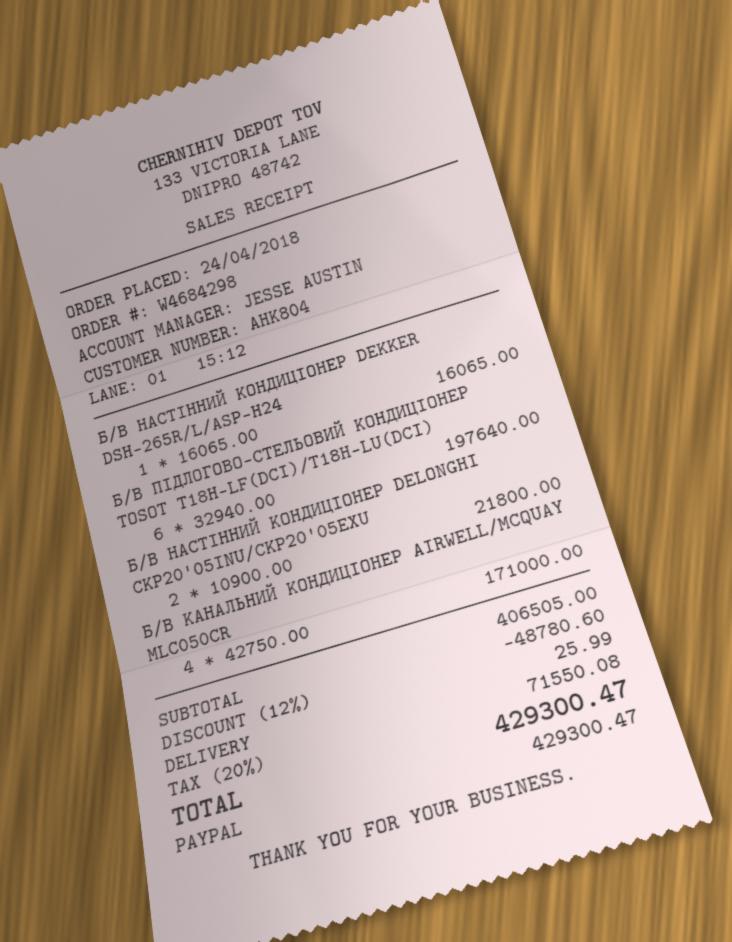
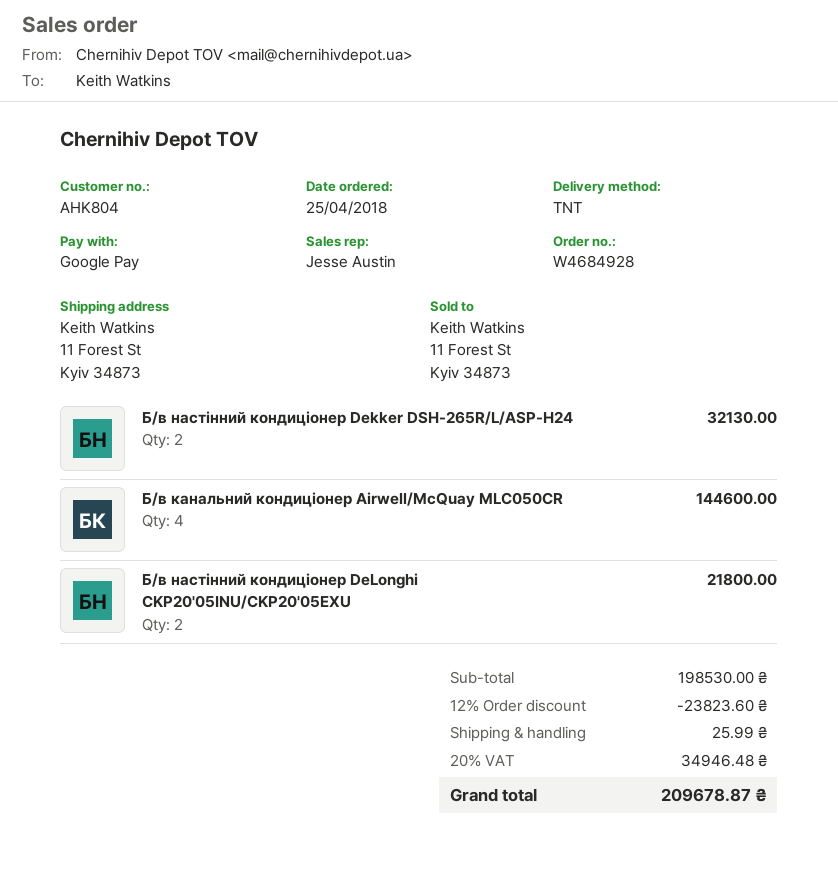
order number: W4684298 -> W4684928
order date: 2018-04-24 -> 2018-04-25
payment method: PayPal -> Google Pay
Б/В НАСТІННИЙ КОНДИЦІОНЕР DEKKER DSH-265R/L/ASP-H24: 1 for 16065.00 -> 2 for 32130.00
Б/В ПІДЛОГОВО-СТЕЛЬОВИЙ КОНДИЦІОНЕР TOSOT T18H-LF(DCI)/T18H-LU(DCI): 6 for 197640.00 -> none
Б/В КАНАЛЬНИЙ КОНДИЦІОНЕР AIRWELL/MCQUAY MLC050CR: 4 for 171000.00 -> 4 for 144600.00
subtotal: 406505.00 -> 198530.00
discount: 12% = 48780.60 -> 12% = 23823.60
tax: 20% = 71550.08 -> 20% = 34946.48
total: 429300.47 -> 209678.87

